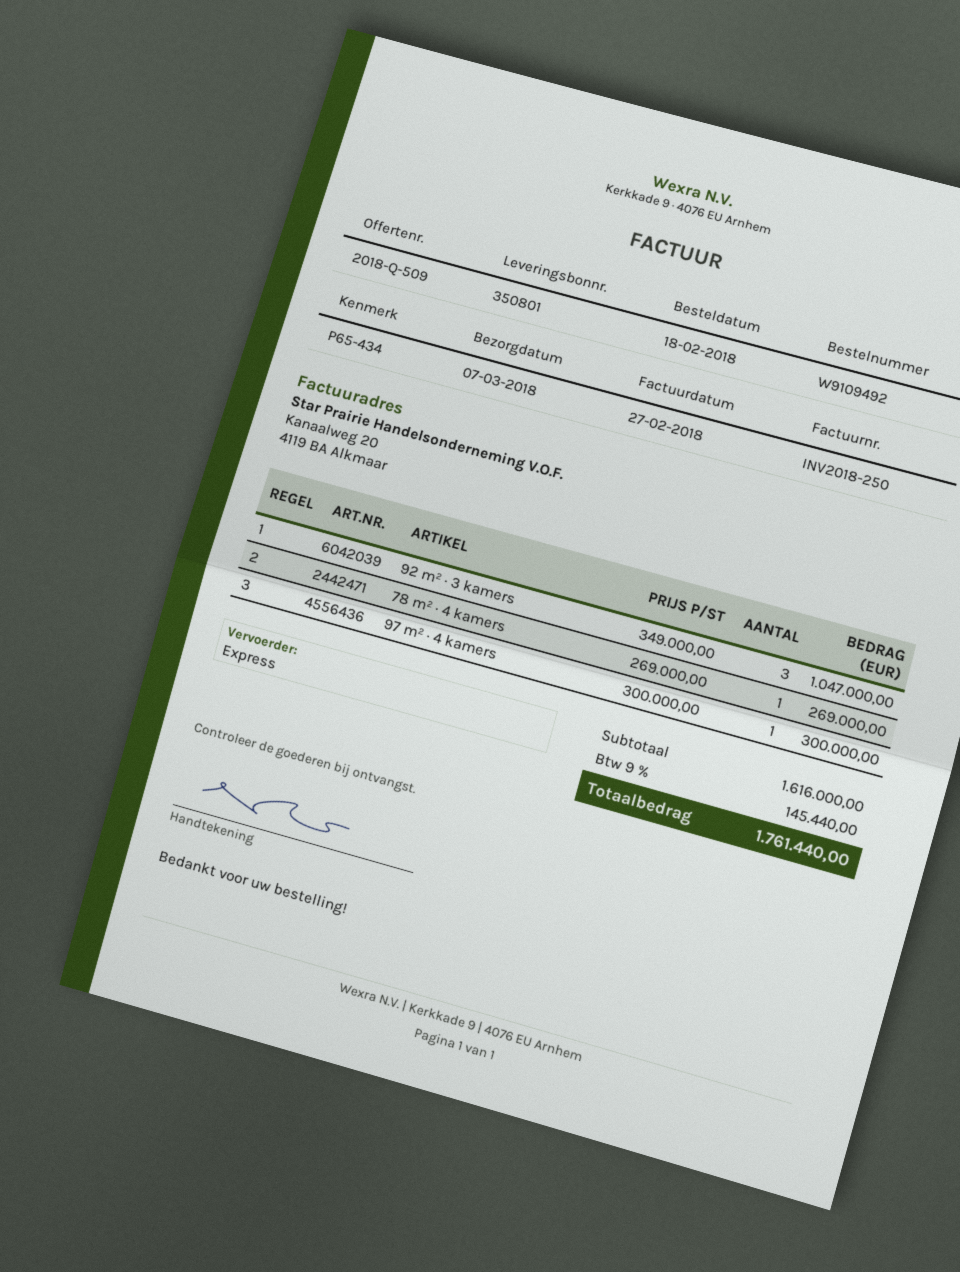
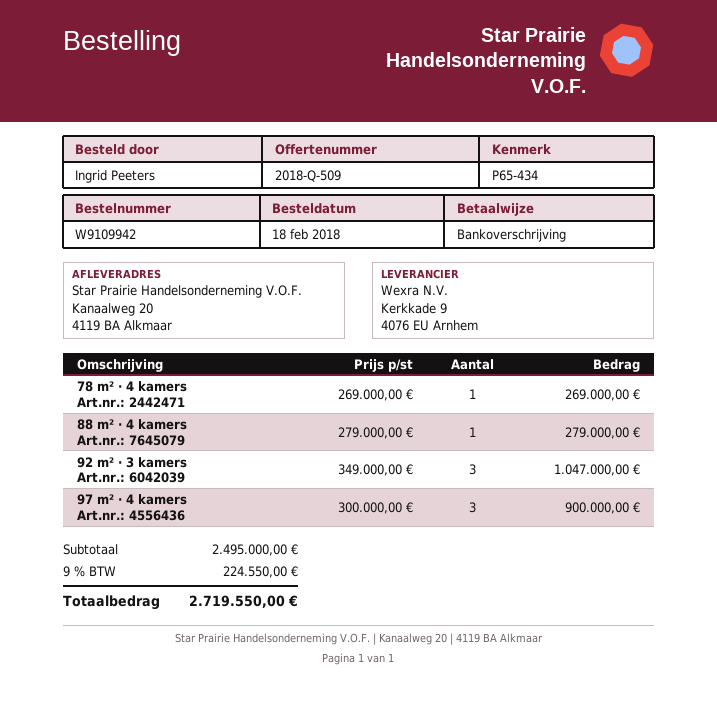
order number: W9109492 -> W9109942
97 m² · 4 kamers: 1 x 300000.00 = 300000.00 -> 3 x 300000.00 = 900000.00
88 m² · 4 kamers: none -> 1 x 279000.00 = 279000.00
subtotal: 1616000.00 -> 2495000.00
tax: 9% = 145440.00 -> 9% = 224550.00
total: 1761440.00 -> 2719550.00

